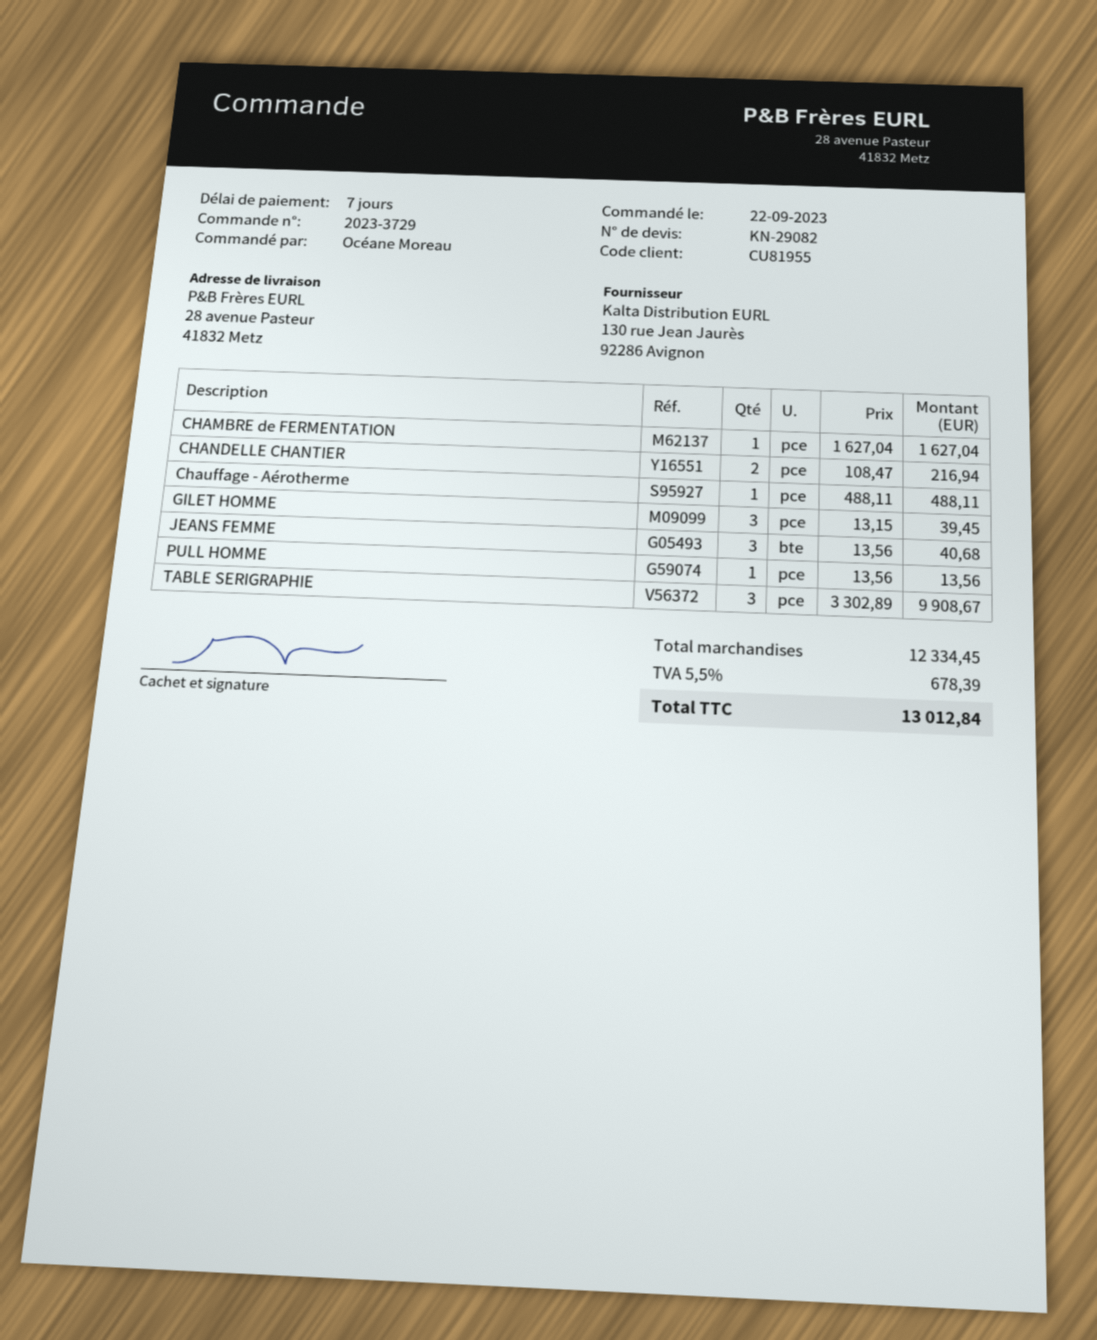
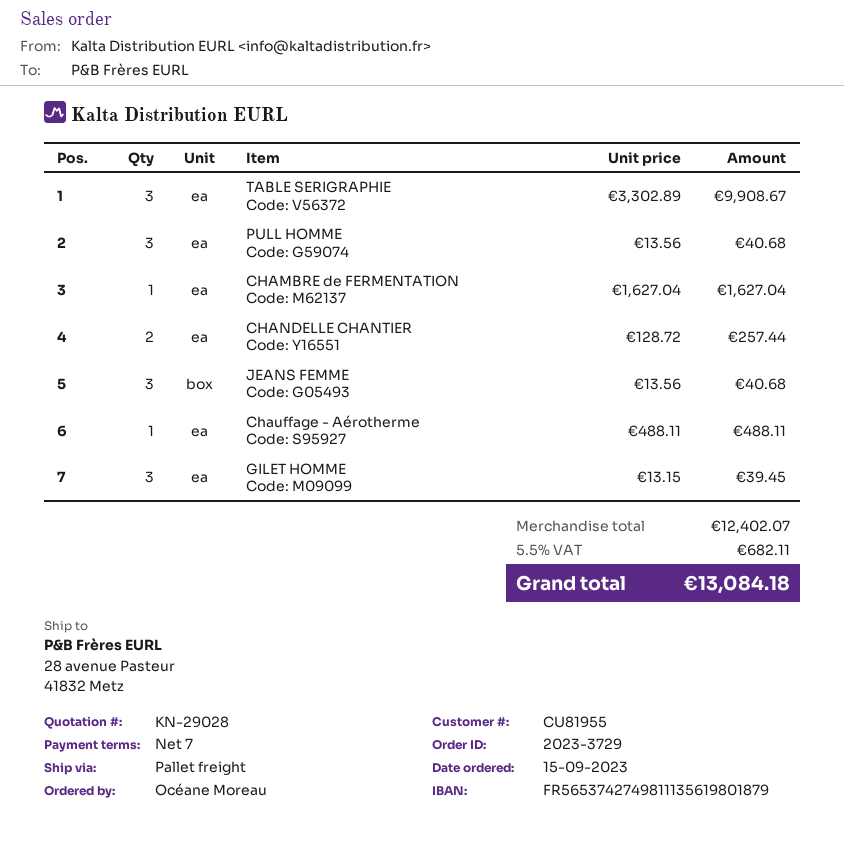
quote number: KN-29082 -> KN-29028
order date: 2023-09-22 -> 2023-09-15
CHANDELLE CHANTIER: 2 x 108.47 = 216.94 -> 2 x 128.72 = 257.44
PULL HOMME: 1 x 13.56 = 13.56 -> 3 x 13.56 = 40.68
subtotal: 12334.45 -> 12402.07
tax: 5.5% = 678.39 -> 5.5% = 682.11
total: 13012.84 -> 13084.18

